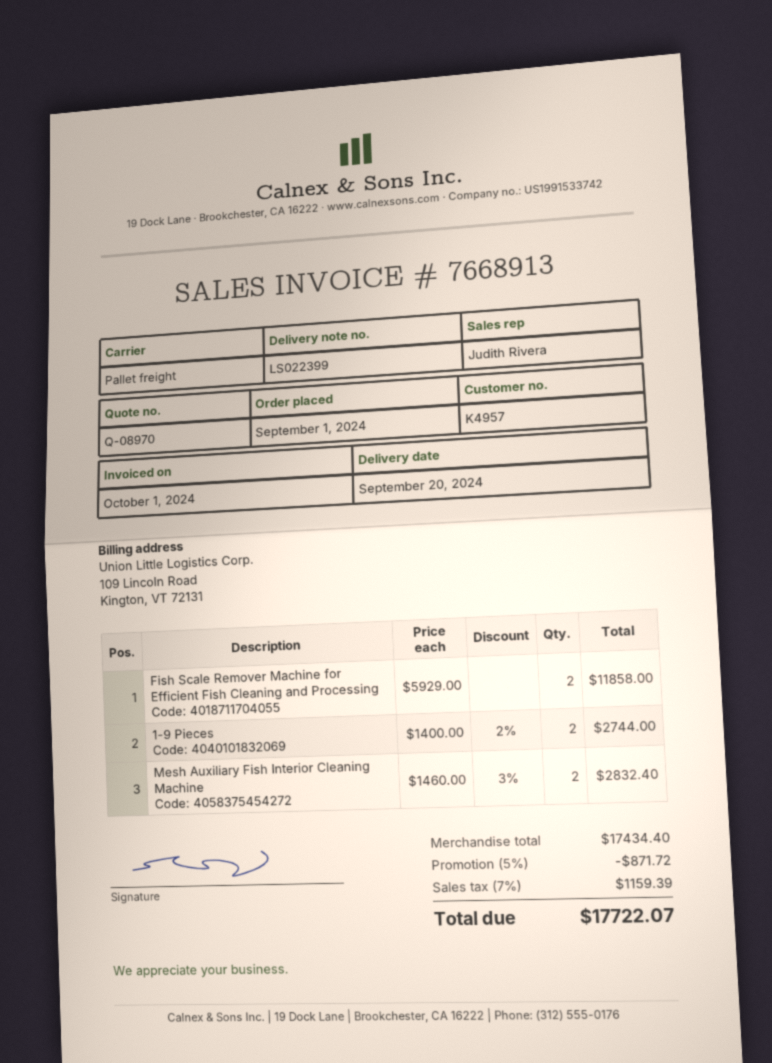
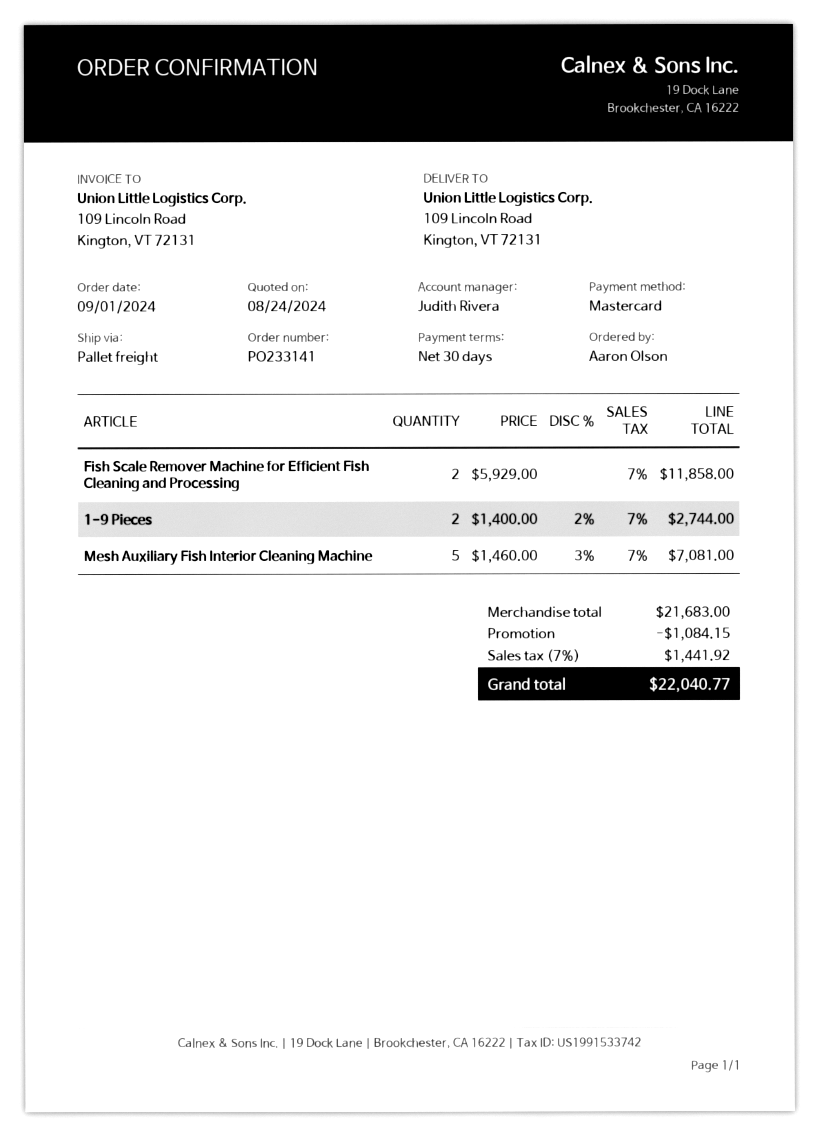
Mesh Auxiliary Fish Interior Cleaning Machine: 2 x 1460.00 - 3% = 2832.40 -> 5 x 1460.00 - 3% = 7081.00
subtotal: 17434.40 -> 21683.00
discount: 871.72 -> 1084.15
tax: 7% = 1159.39 -> 7% = 1441.92
total: 17722.07 -> 22040.77

